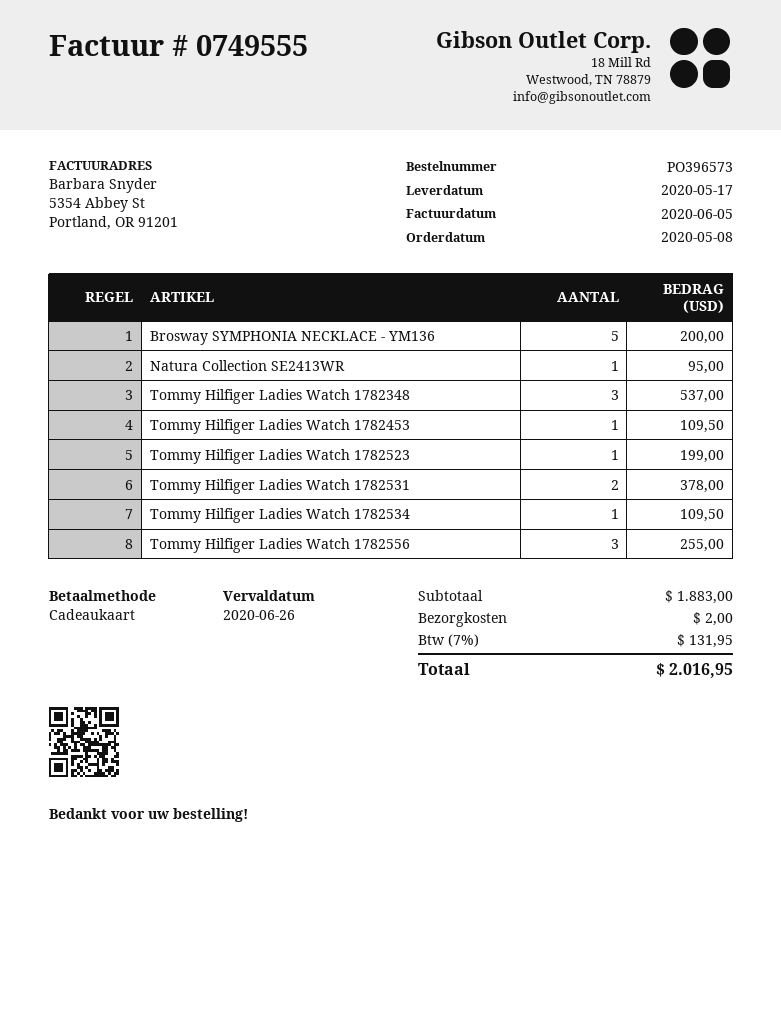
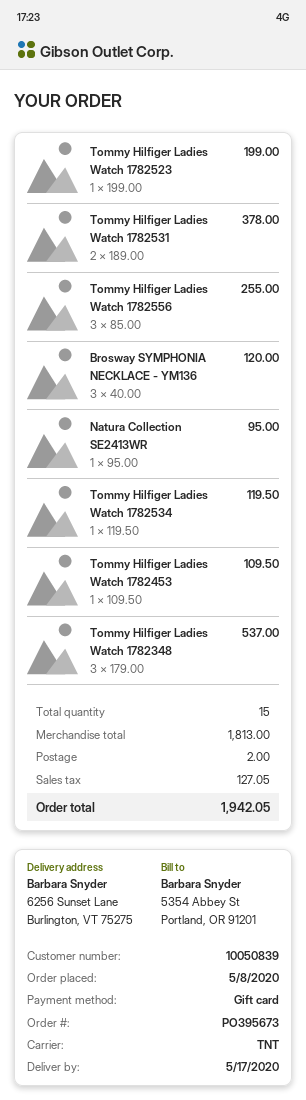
order number: PO396573 -> PO395673
Brosway SYMPHONIA NECKLACE - YM136: 5 for 200.00 -> 3 for 120.00
Tommy Hilfiger Ladies Watch 1782534: 1 for 109.50 -> 1 for 119.50
subtotal: 1883.00 -> 1813.00
tax: 131.95 -> 127.05
total: 2016.95 -> 1942.05

